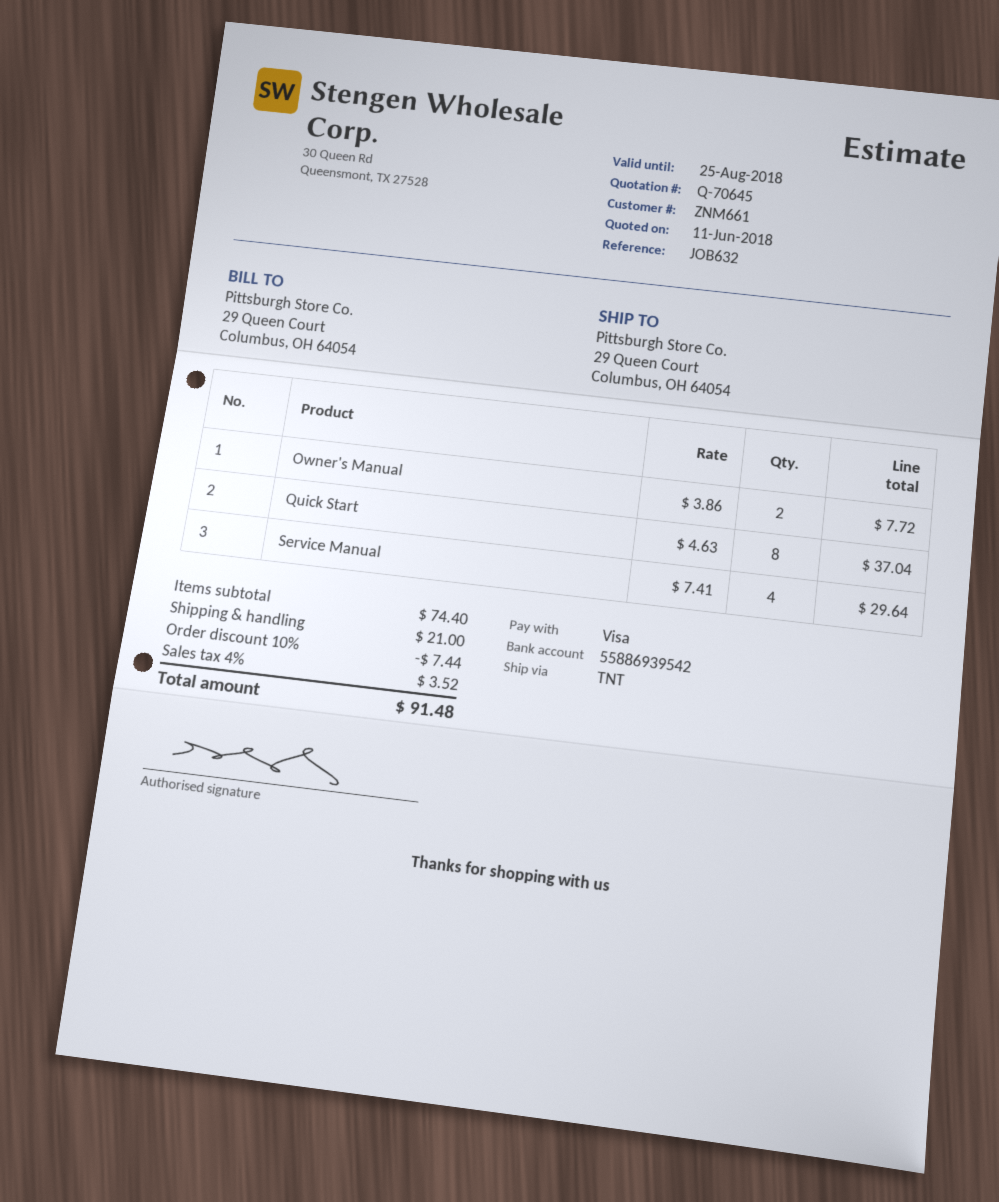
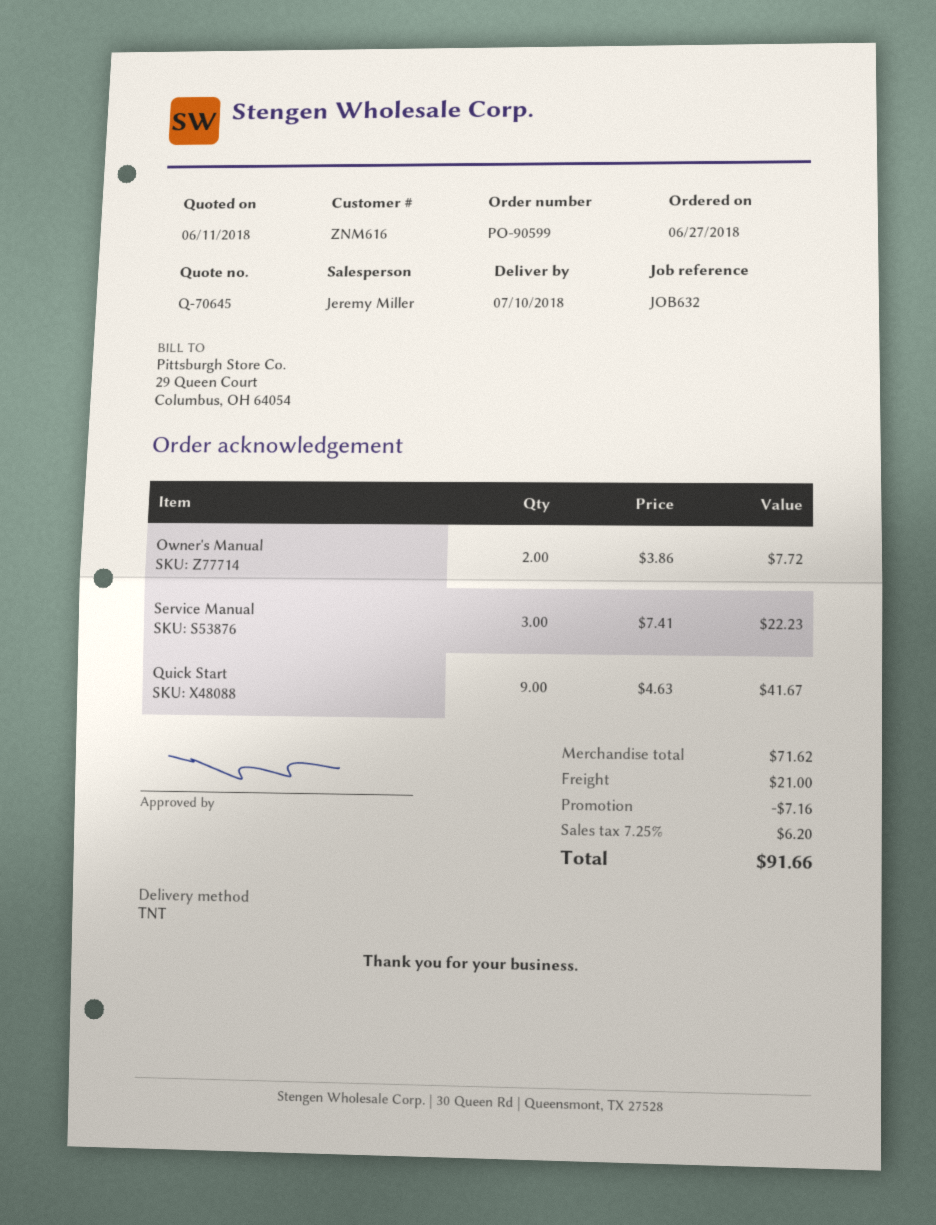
customer number: ZNM661 -> ZNM616
Quick Start: 8 x 4.63 = 37.04 -> 9 x 4.63 = 41.67
Service Manual: 4 x 7.41 = 29.64 -> 3 x 7.41 = 22.23
subtotal: 74.40 -> 71.62
discount: 7.44 -> 7.16
tax: 4% = 3.52 -> 7.25% = 6.20
total: 91.48 -> 91.66

